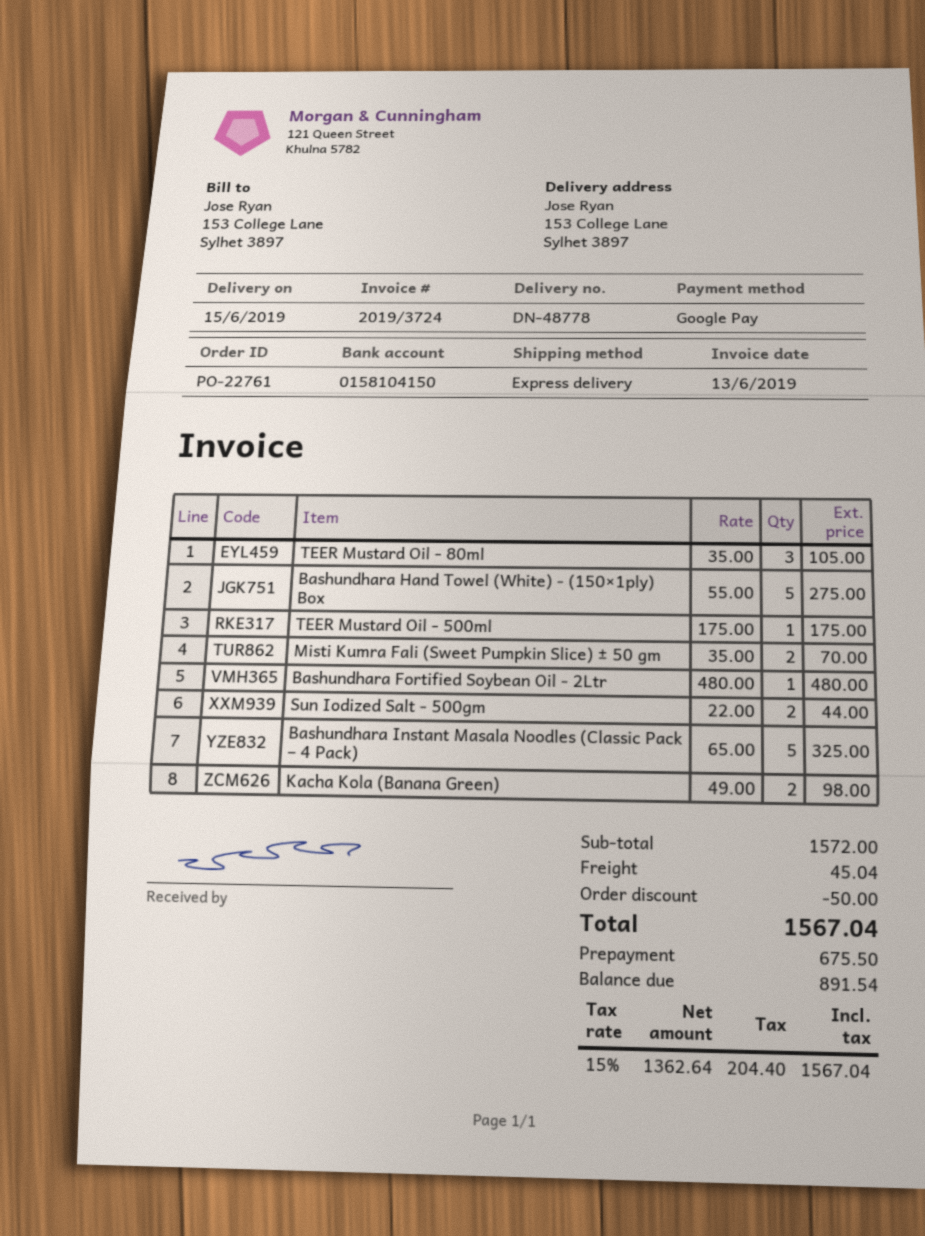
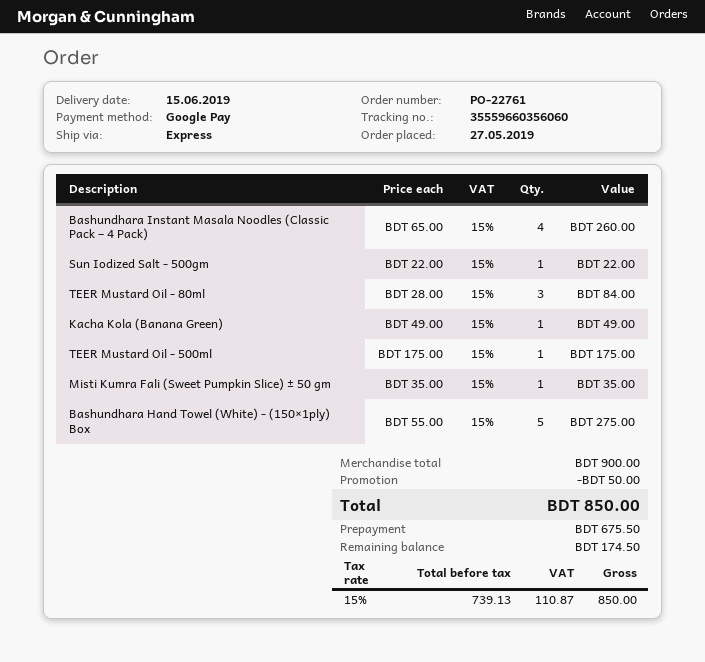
TEER Mustard Oil - 80ml: 3 x 35.00 = 105.00 -> 3 x 28.00 = 84.00
Misti Kumra Fali (Sweet Pumpkin Slice) ± 50 gm: 2 x 35.00 = 70.00 -> 1 x 35.00 = 35.00
Bashundhara Fortified Soybean Oil - 2Ltr: 1 x 480.00 = 480.00 -> none
Sun Iodized Salt - 500gm: 2 x 22.00 = 44.00 -> 1 x 22.00 = 22.00
Bashundhara Instant Masala Noodles (Classic Pack – 4 Pack): 5 x 65.00 = 325.00 -> 4 x 65.00 = 260.00
Kacha Kola (Banana Green): 2 x 49.00 = 98.00 -> 1 x 49.00 = 49.00
subtotal: 1572.00 -> 900.00
shipping: 45.04 -> none
net: 1362.64 -> 739.13
tax: 15% = 204.40 -> 15% = 110.87
total: 1567.04 -> 850.00
balance: 891.54 -> 174.50

